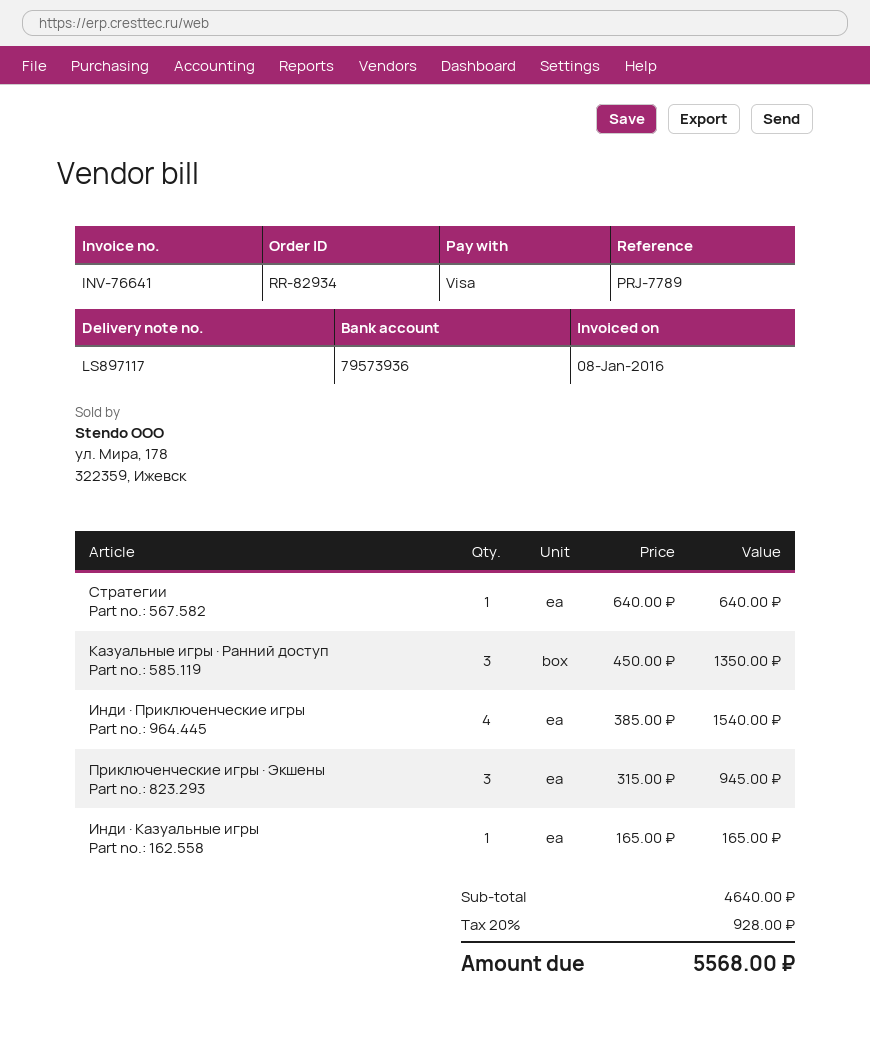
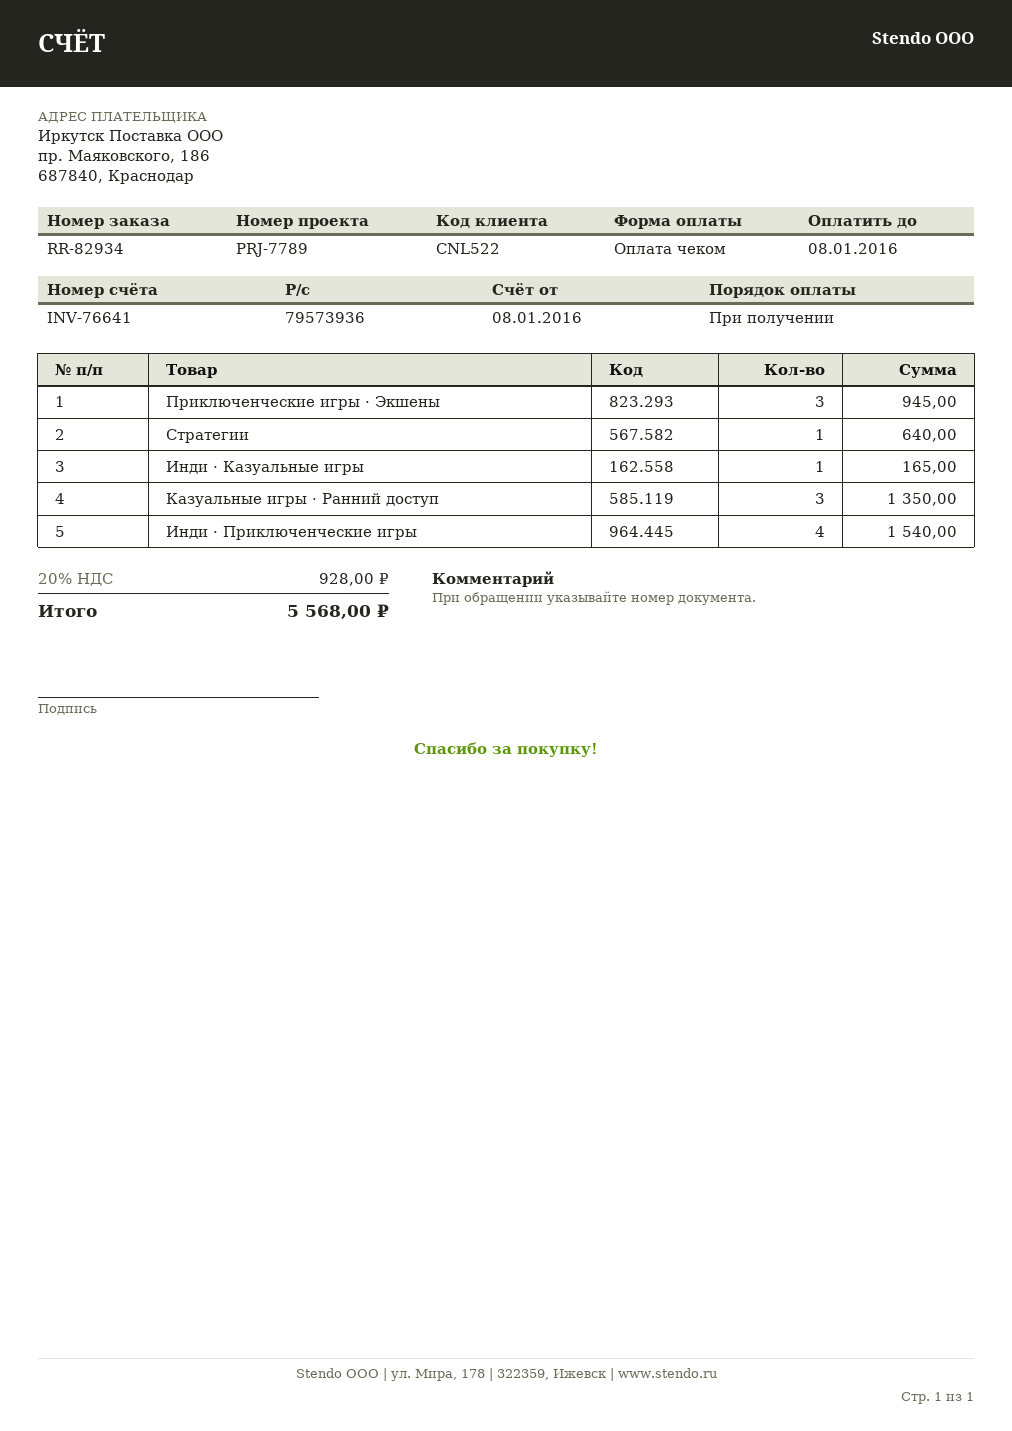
payment method: Visa -> cheque

